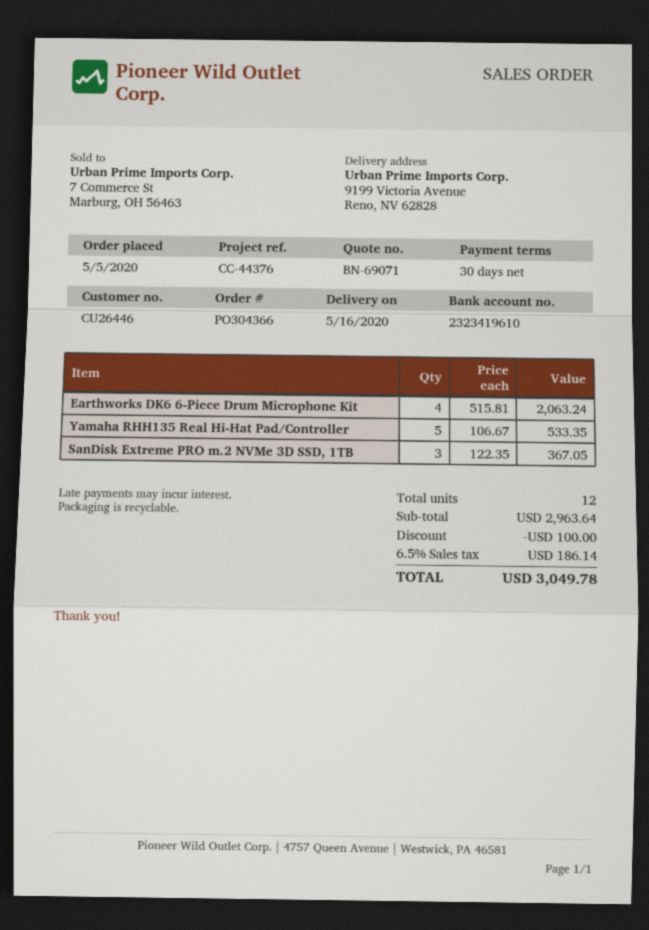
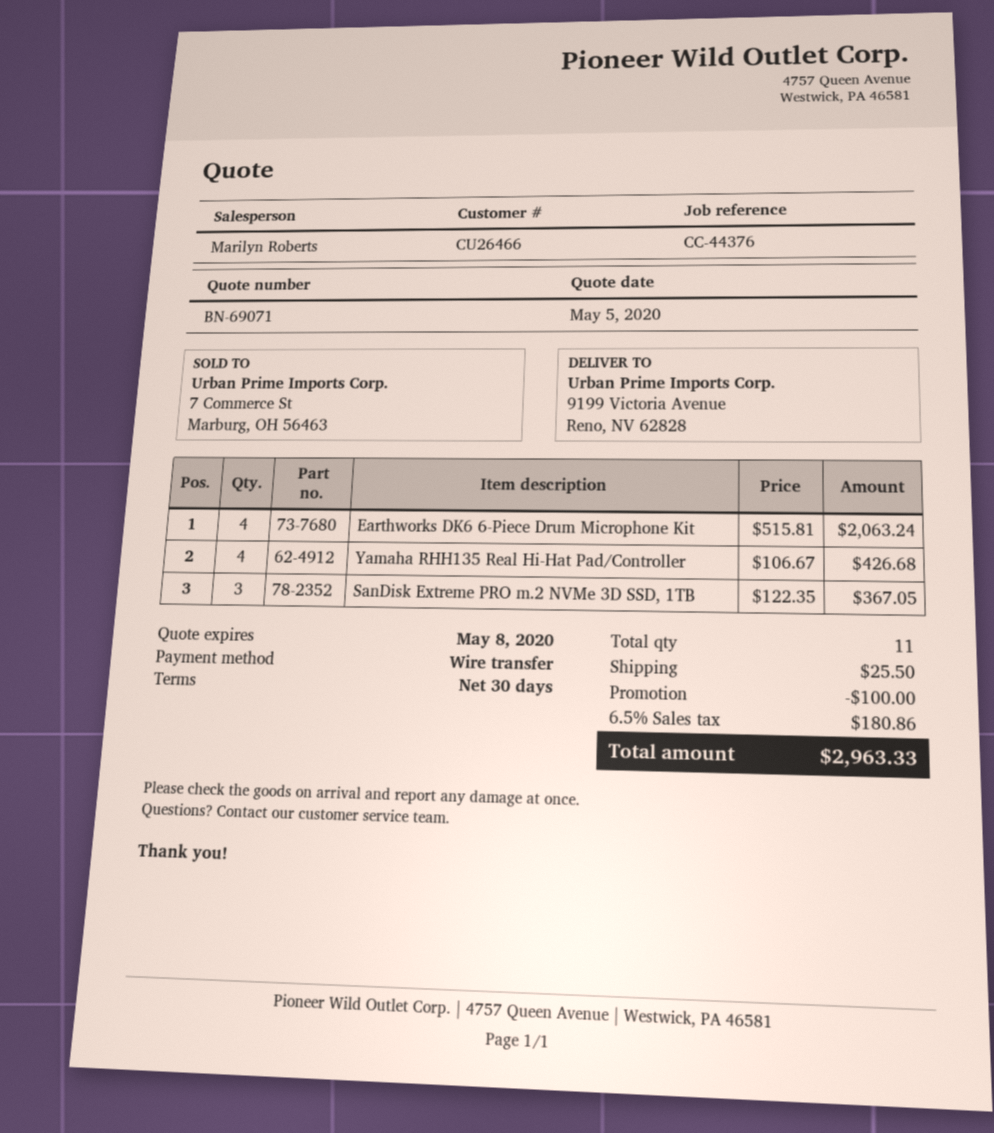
customer number: CU26446 -> CU26466
Yamaha RHH135 Real Hi-Hat Pad/Controller: 5 x 106.67 = 533.35 -> 4 x 106.67 = 426.68
total quantity: 12 -> 11
shipping: none -> 25.50
tax: 6.5% = 186.14 -> 6.5% = 180.86
total: 3049.78 -> 2963.33

